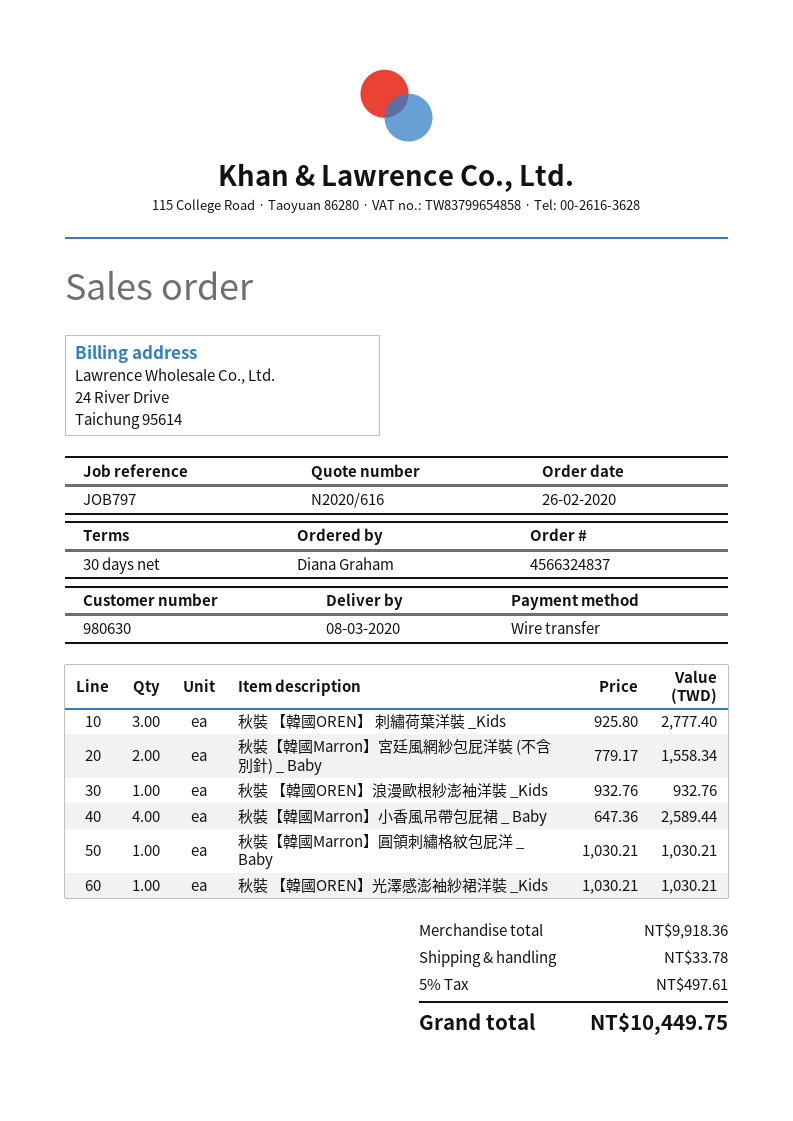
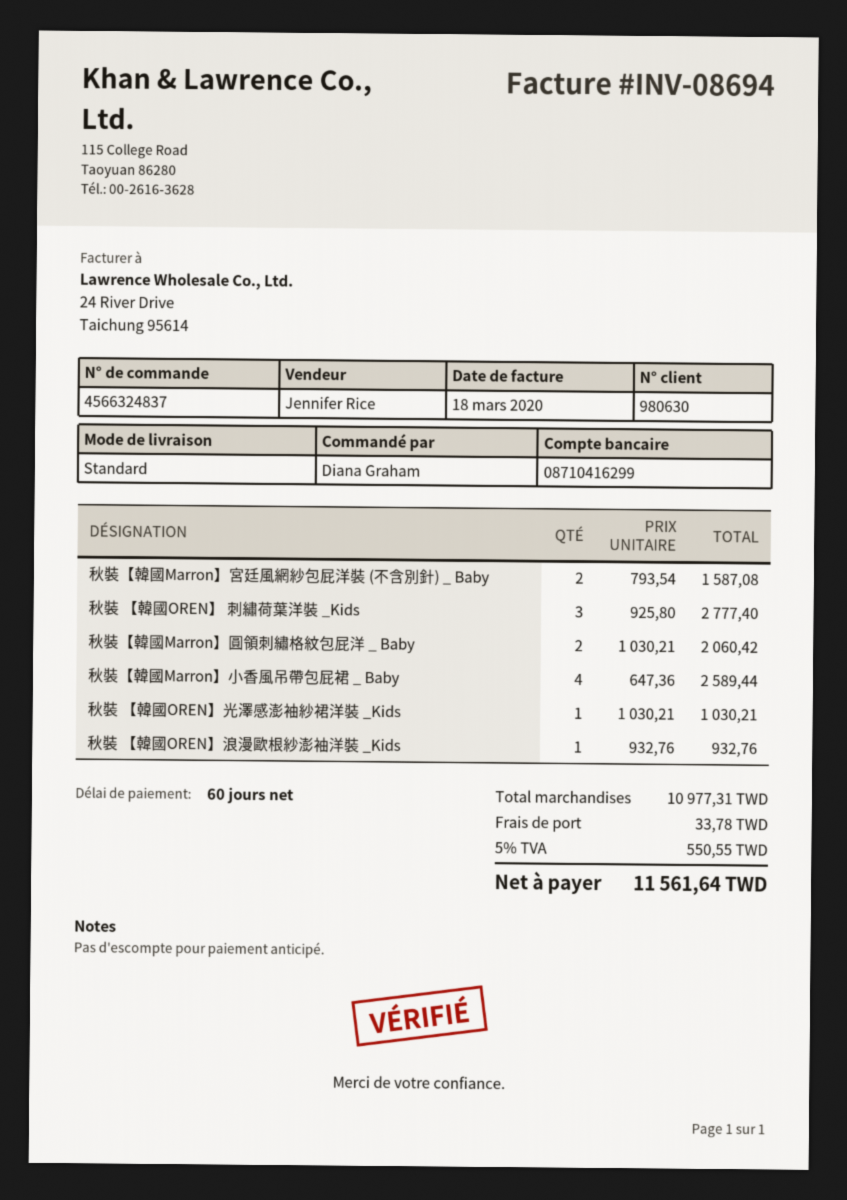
payment terms: 30 days -> 60 days
秋裝【韓國Marron】宮廷風網紗包屁洋裝 (不含別針) _ Baby: 2 x 779.17 = 1558.34 -> 2 x 793.54 = 1587.08
秋裝【韓國Marron】圓領刺繡格紋包屁洋 _ Baby: 1 x 1030.21 = 1030.21 -> 2 x 1030.21 = 2060.42
subtotal: 9918.36 -> 10977.31
tax: 5% = 497.61 -> 5% = 550.55
total: 10449.75 -> 11561.64

